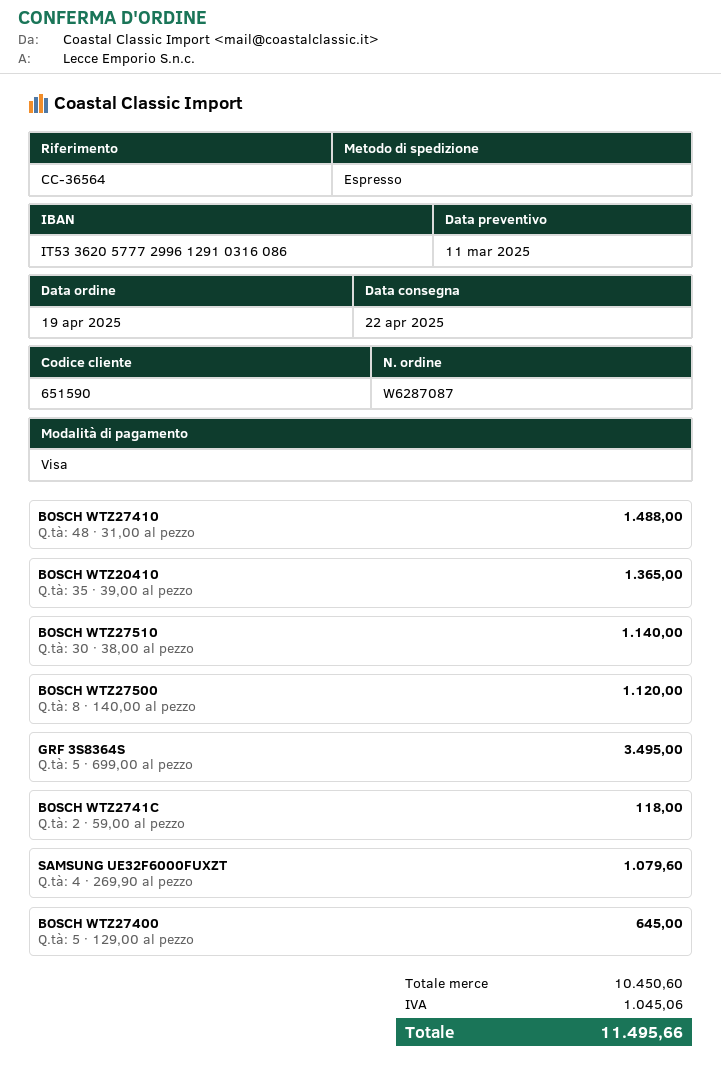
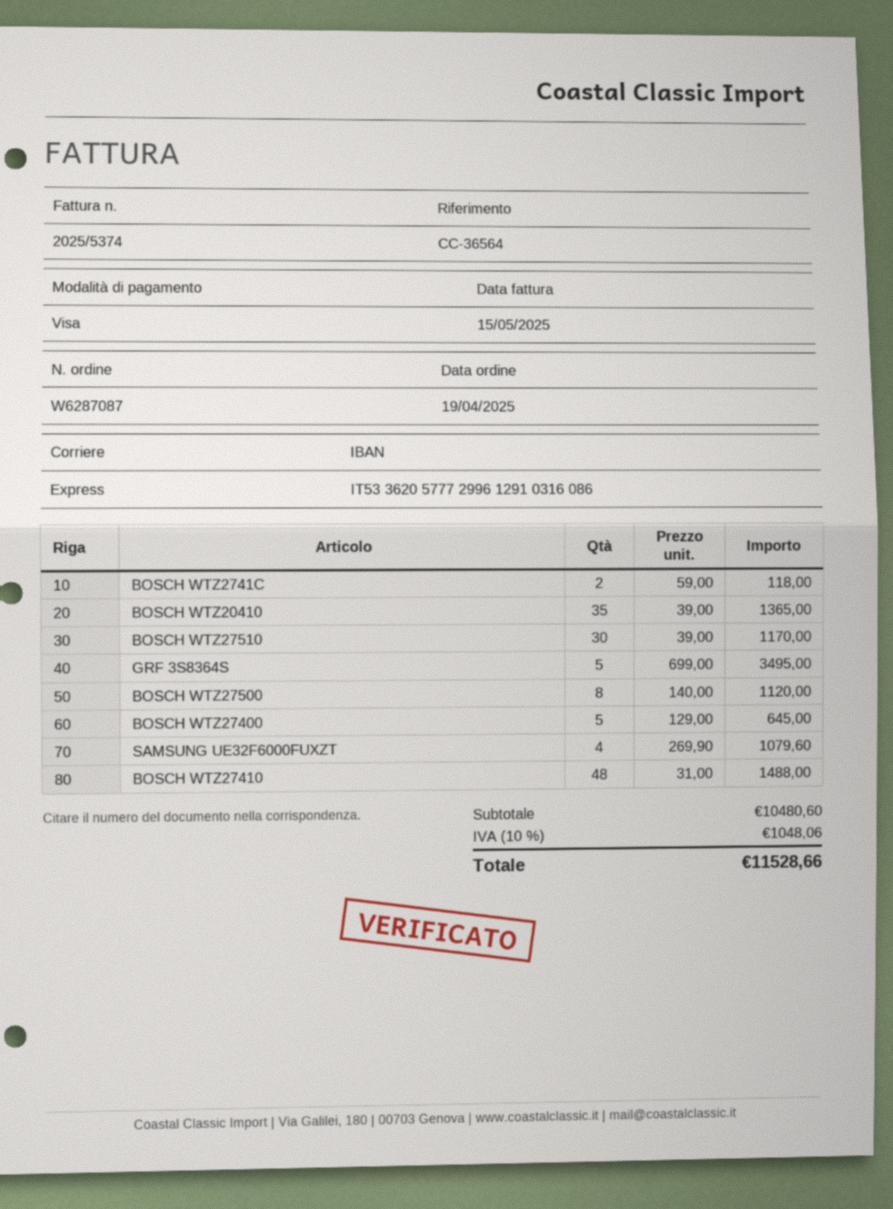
BOSCH WTZ27510: 30 x 38.00 = 1140.00 -> 30 x 39.00 = 1170.00
subtotal: 10450.60 -> 10480.60
tax: 1045.06 -> 1048.06
total: 11495.66 -> 11528.66

